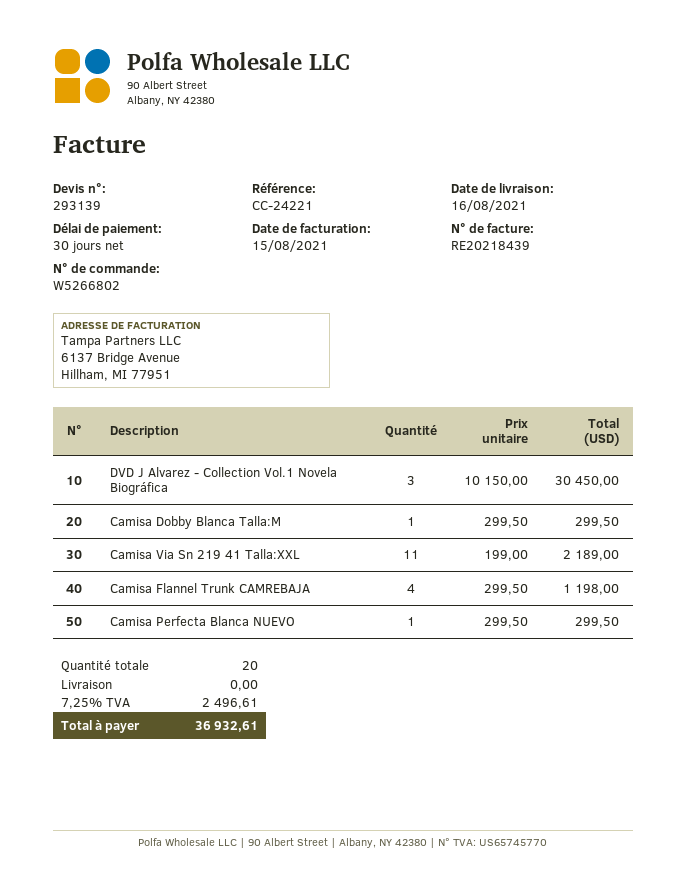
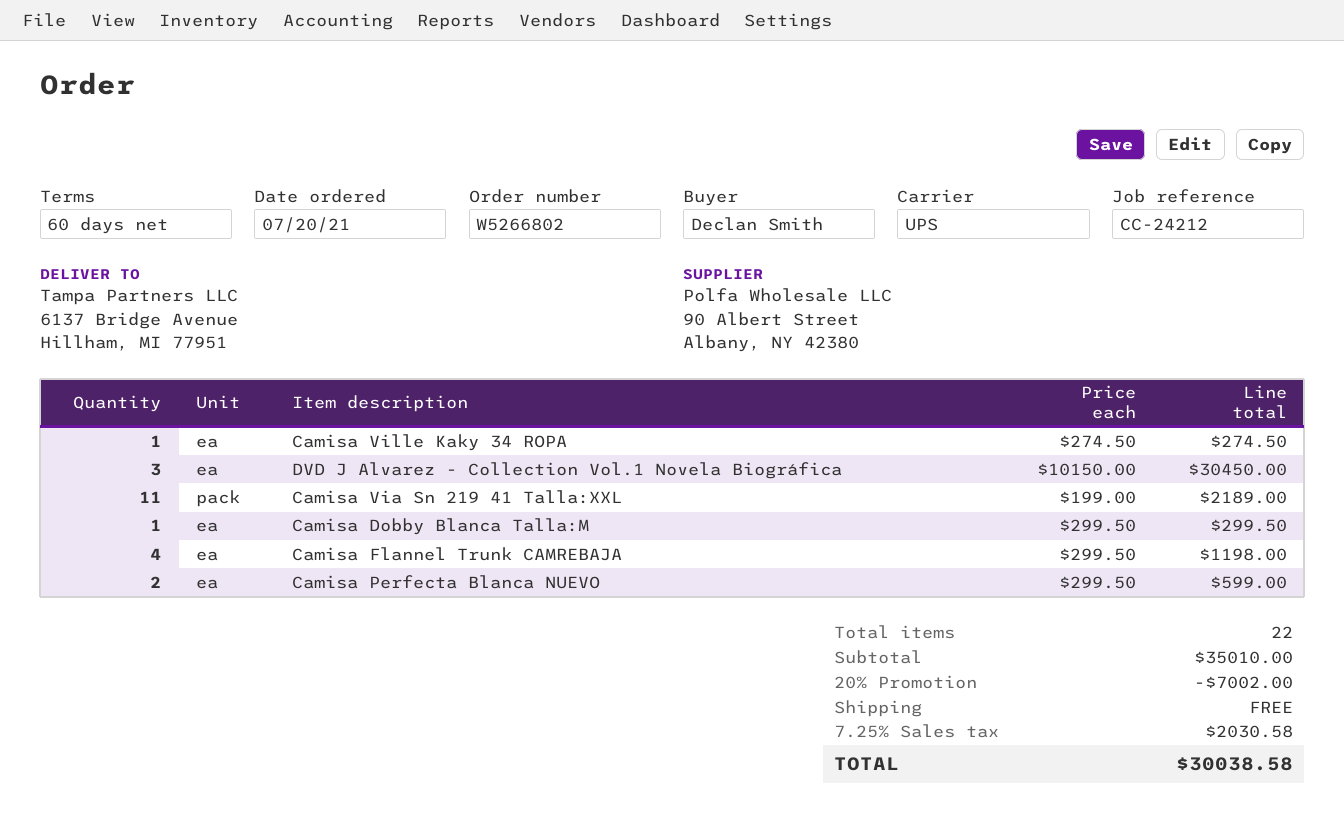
payment terms: 30 days -> 60 days
reference: CC-24221 -> CC-24212
Camisa Perfecta Blanca NUEVO: 1 x 299.50 = 299.50 -> 2 x 299.50 = 599.00
Camisa Ville Kaky 34 ROPA: none -> 1 x 274.50 = 274.50
total quantity: 20 -> 22
discount: none -> 20% = 7002.00
tax: 7.25% = 2496.61 -> 7.25% = 2030.58
total: 36932.61 -> 30038.58

